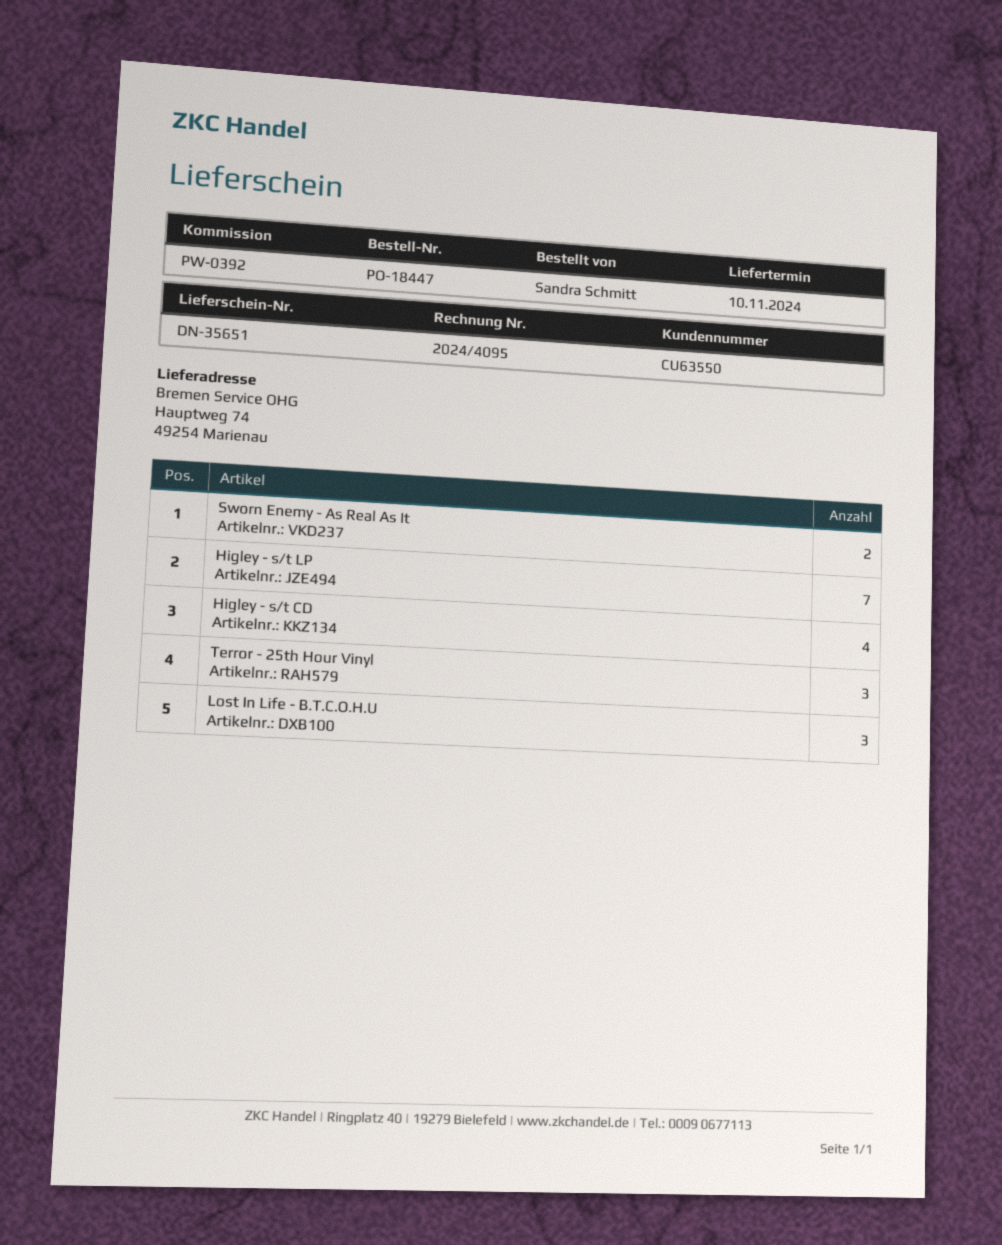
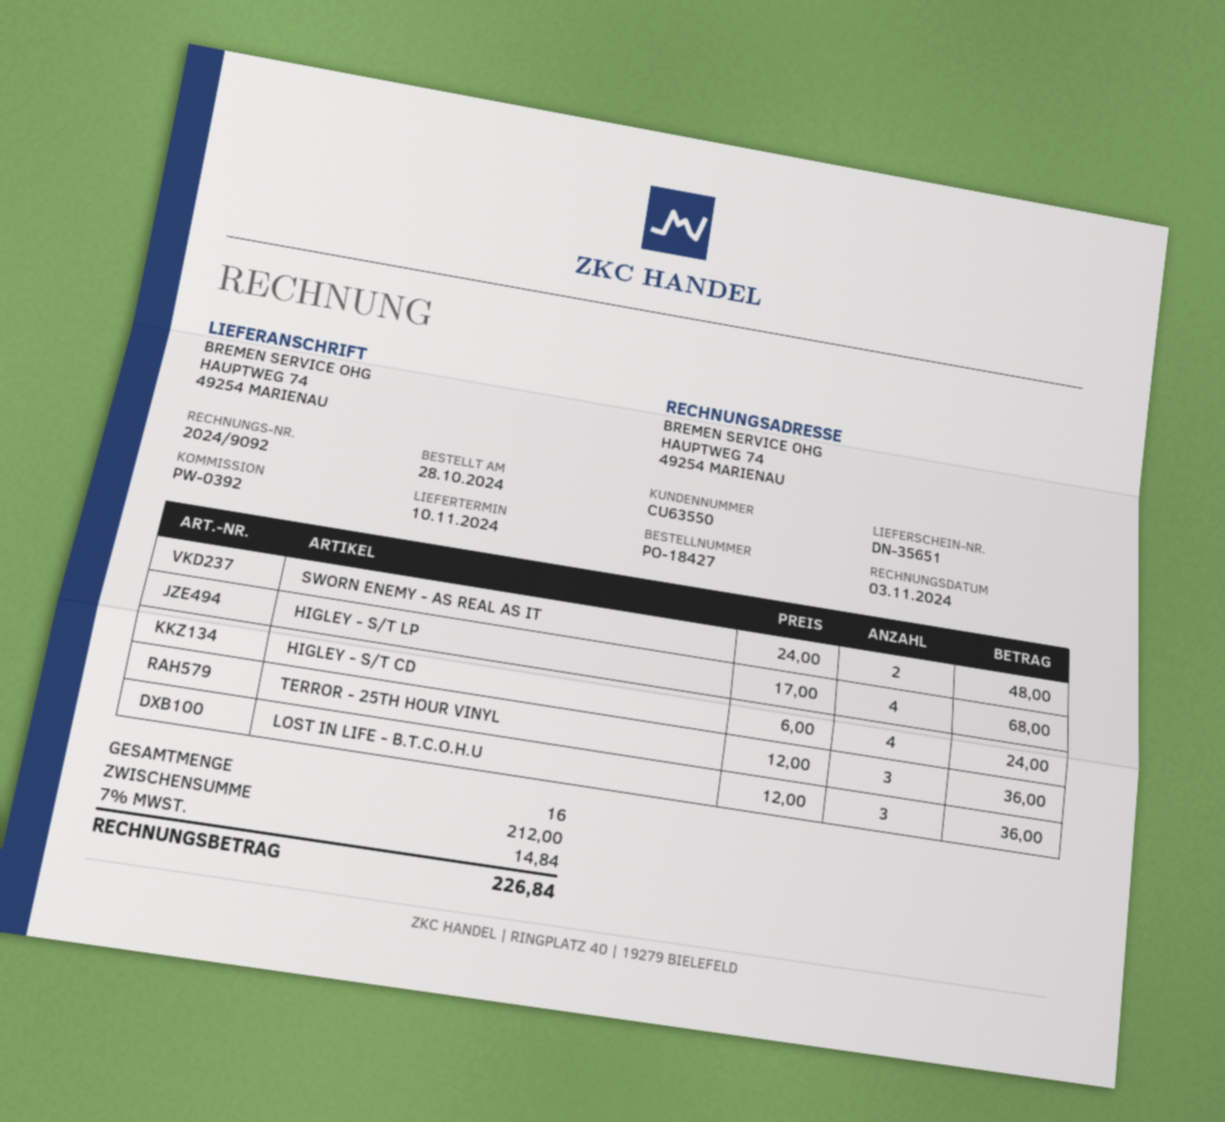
order number: PO-18447 -> PO-18427
invoice number: 2024/4095 -> 2024/9092
Higley - s/t LP: 7 -> 4

